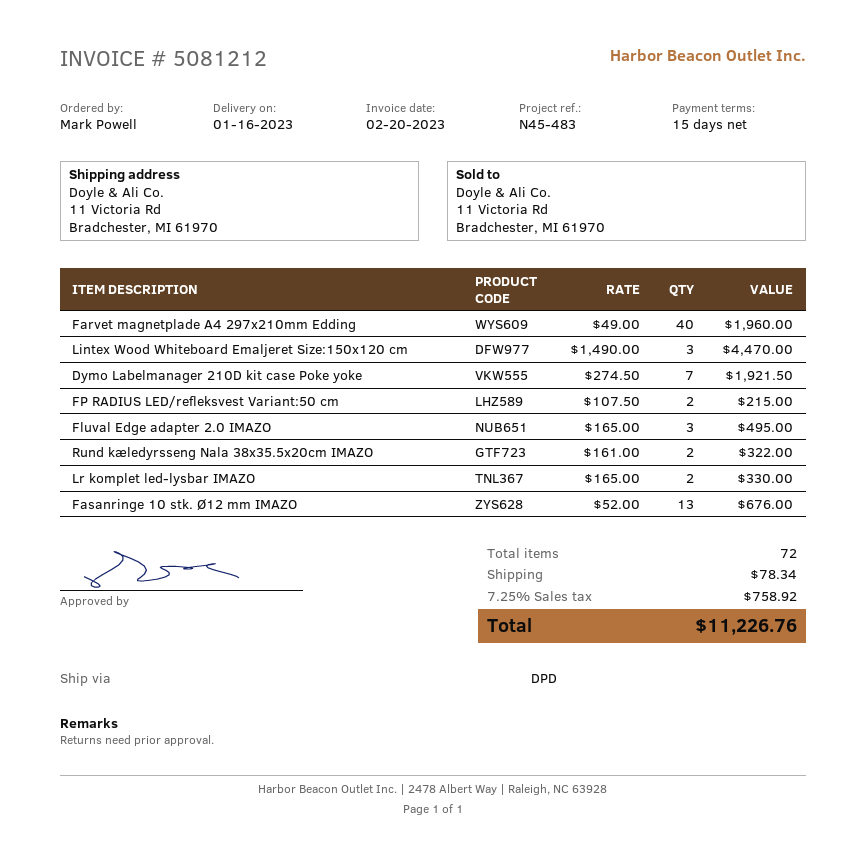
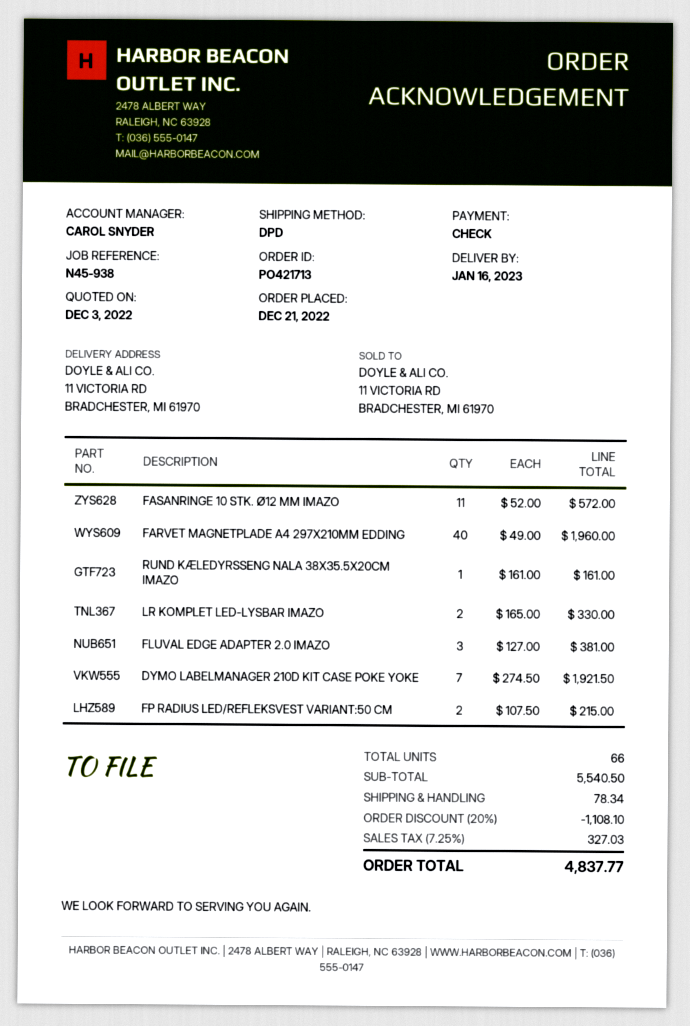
reference: N45-483 -> N45-938
Lintex Wood Whiteboard Emaljeret Size:150x120 cm: 3 x 1490.00 = 4470.00 -> none
Fluval Edge adapter 2.0 IMAZO: 3 x 165.00 = 495.00 -> 3 x 127.00 = 381.00
Rund kæledyrsseng Nala 38x35.5x20cm IMAZO: 2 x 161.00 = 322.00 -> 1 x 161.00 = 161.00
Fasanringe 10 stk. Ø12 mm IMAZO: 13 x 52.00 = 676.00 -> 11 x 52.00 = 572.00
total quantity: 72 -> 66
discount: none -> 20% = 1108.10
tax: 7.25% = 758.92 -> 7.25% = 327.03
total: 11226.76 -> 4837.77

